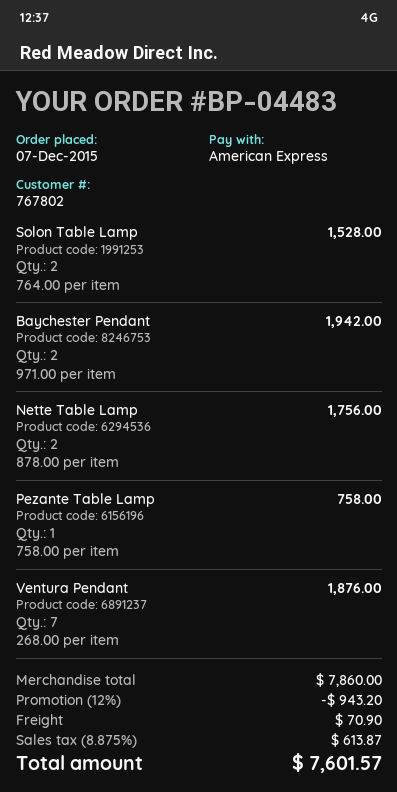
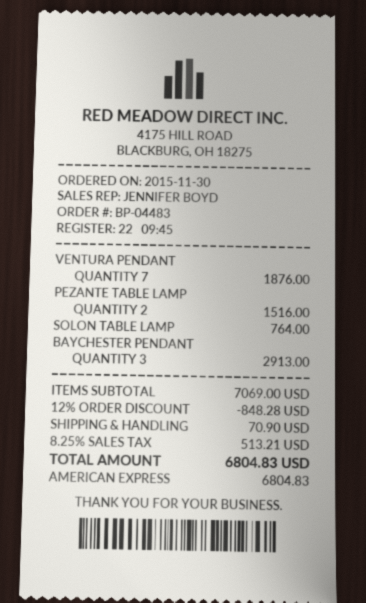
order date: 2015-12-07 -> 2015-11-30
Solon Table Lamp: 2 for 1528.00 -> 1 for 764.00
Baychester Pendant: 2 for 1942.00 -> 3 for 2913.00
Nette Table Lamp: 2 for 1756.00 -> none
Pezante Table Lamp: 1 for 758.00 -> 2 for 1516.00
subtotal: 7860.00 -> 7069.00
discount: 12% = 943.20 -> 12% = 848.28
tax: 8.875% = 613.87 -> 8.25% = 513.21
total: 7601.57 -> 6804.83

